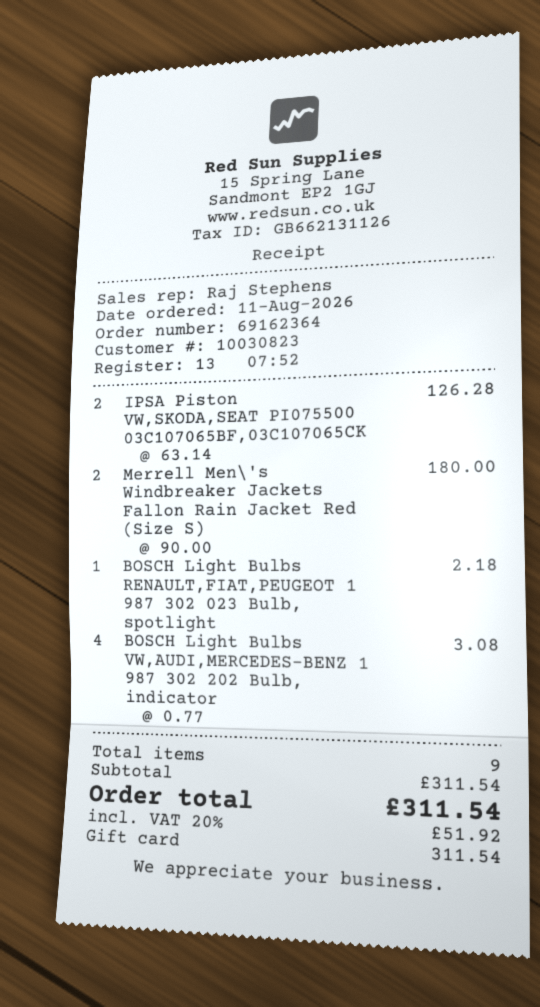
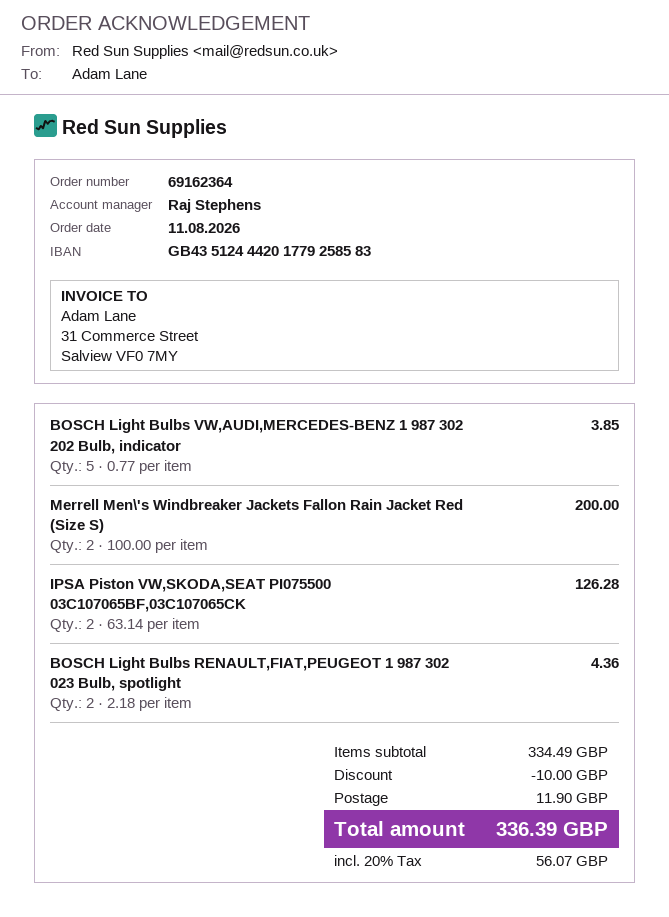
Merrell Men\'s Windbreaker Jackets Fallon Rain Jacket Red (Size S): 2 x 90.00 = 180.00 -> 2 x 100.00 = 200.00
BOSCH Light Bulbs RENAULT,FIAT,PEUGEOT 1 987 302 023 Bulb, spotlight: 1 x 2.18 = 2.18 -> 2 x 2.18 = 4.36
BOSCH Light Bulbs VW,AUDI,MERCEDES-BENZ 1 987 302 202 Bulb, indicator: 4 x 0.77 = 3.08 -> 5 x 0.77 = 3.85
subtotal: 311.54 -> 334.49
discount: none -> 10.00
shipping: none -> 11.90
tax: 20% = 51.92 -> 20% = 56.07
total: 311.54 -> 336.39

